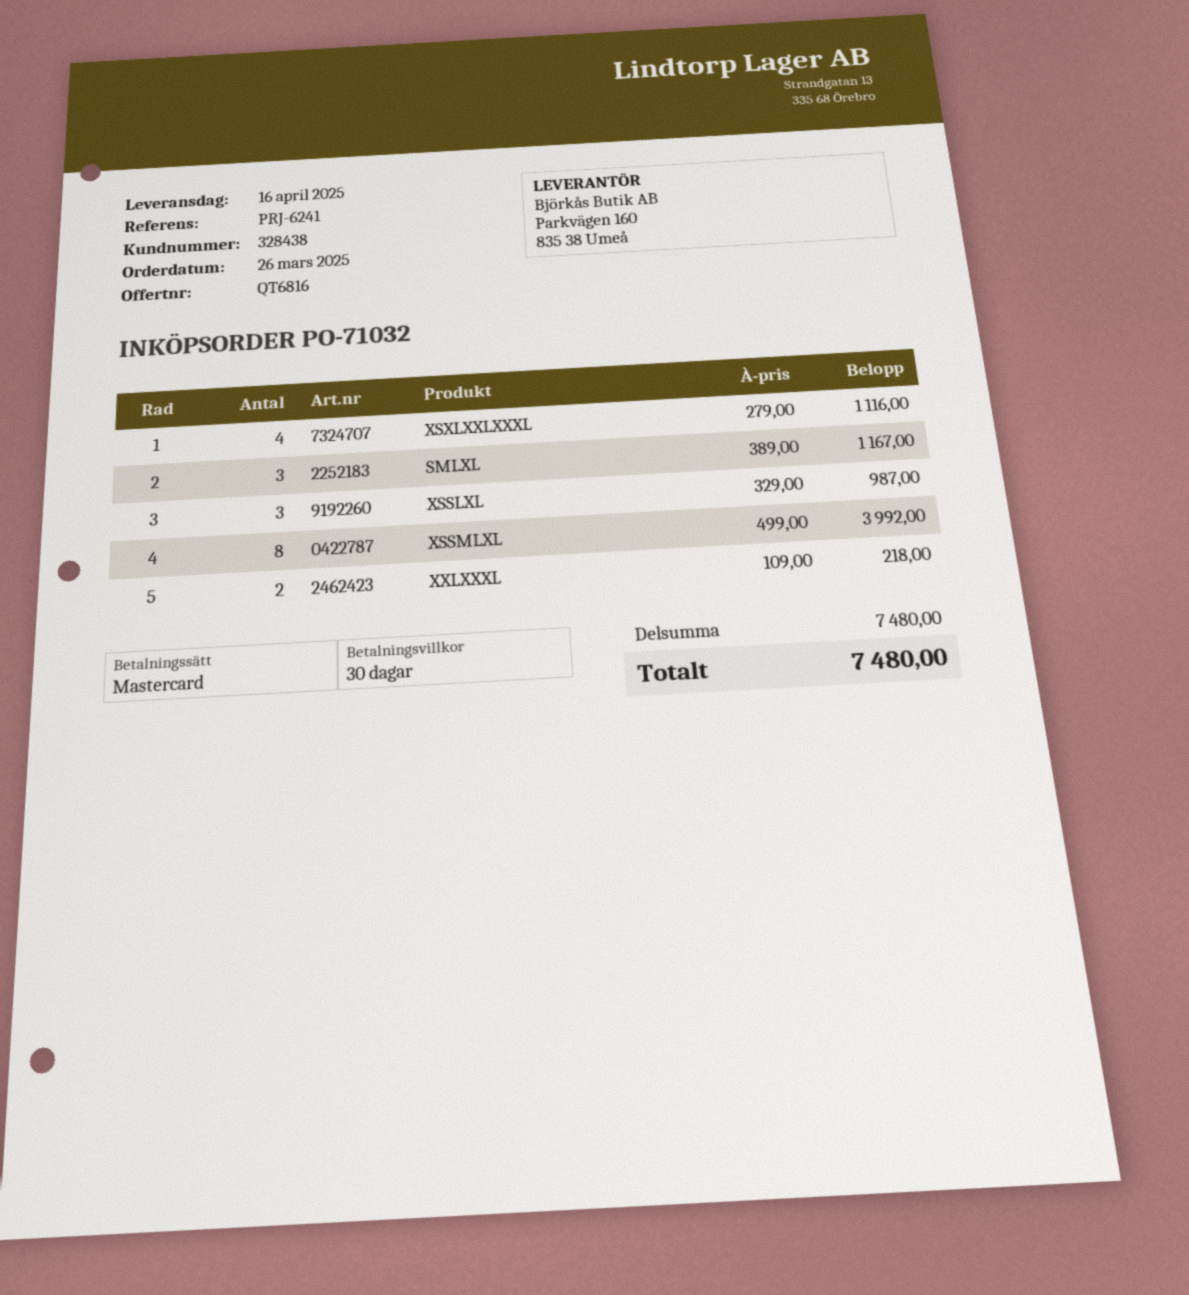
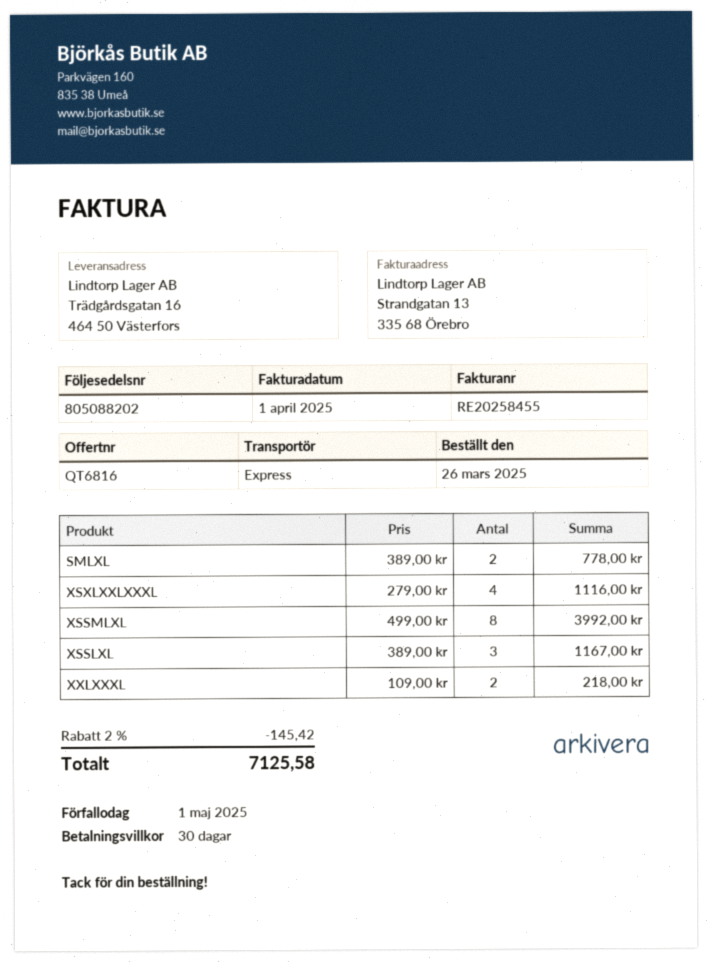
SMLXL: 3 x 389.00 = 1167.00 -> 2 x 389.00 = 778.00
XSSLXL: 3 x 329.00 = 987.00 -> 3 x 389.00 = 1167.00
discount: none -> 2% = 145.42
total: 7480.00 -> 7125.58

